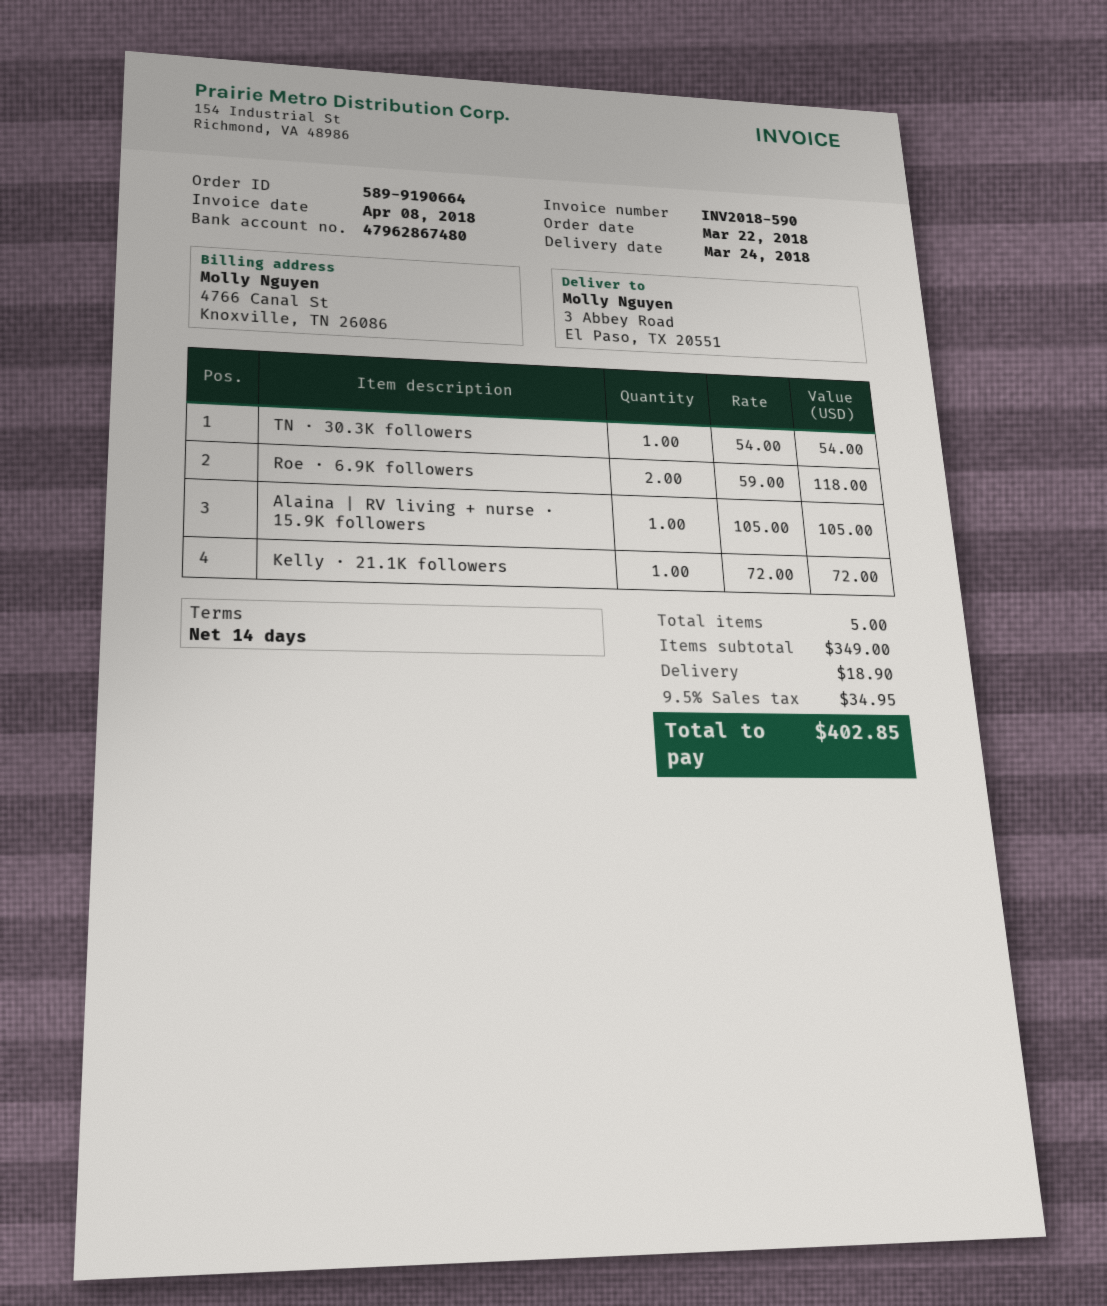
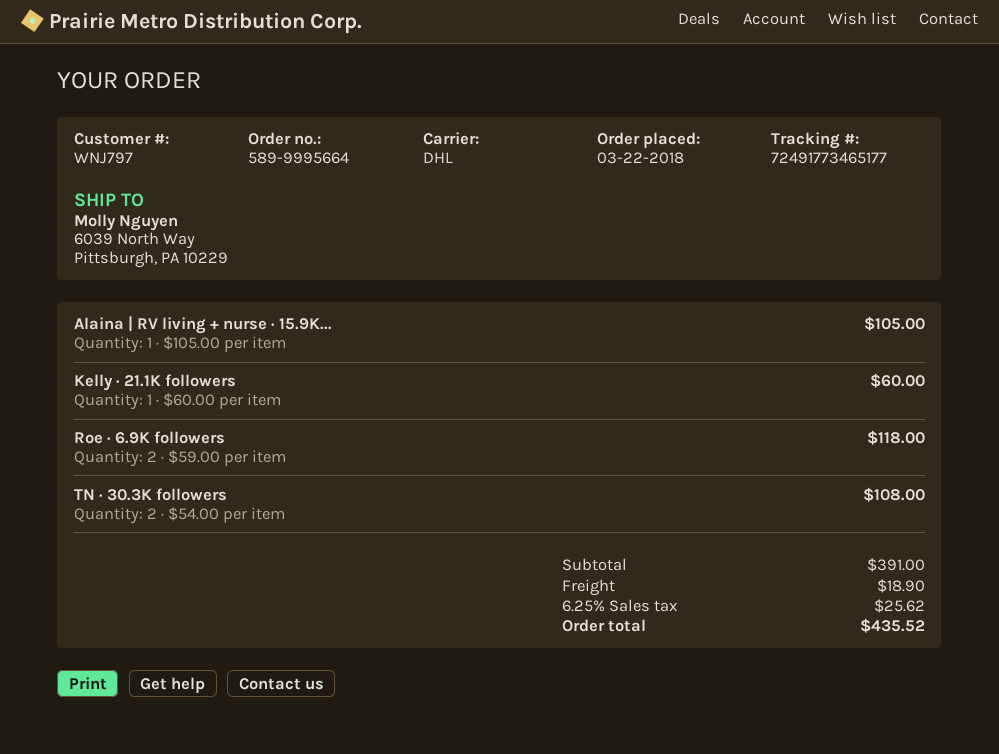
order number: 589-9190664 -> 589-9995664
ship to: 3 Abbey Road, El Paso, TX 20551 -> 6039 North Way, Pittsburgh, PA 10229
TN · 30.3K followers: 1 x 54.00 = 54.00 -> 2 x 54.00 = 108.00
Kelly · 21.1K followers: 1 x 72.00 = 72.00 -> 1 x 60.00 = 60.00
subtotal: 349.00 -> 391.00
tax: 9.5% = 34.95 -> 6.25% = 25.62
total: 402.85 -> 435.52

